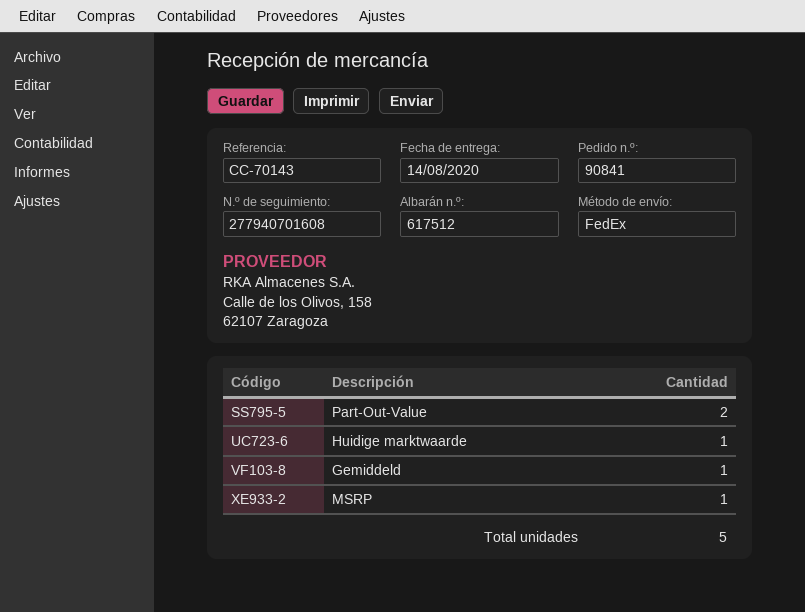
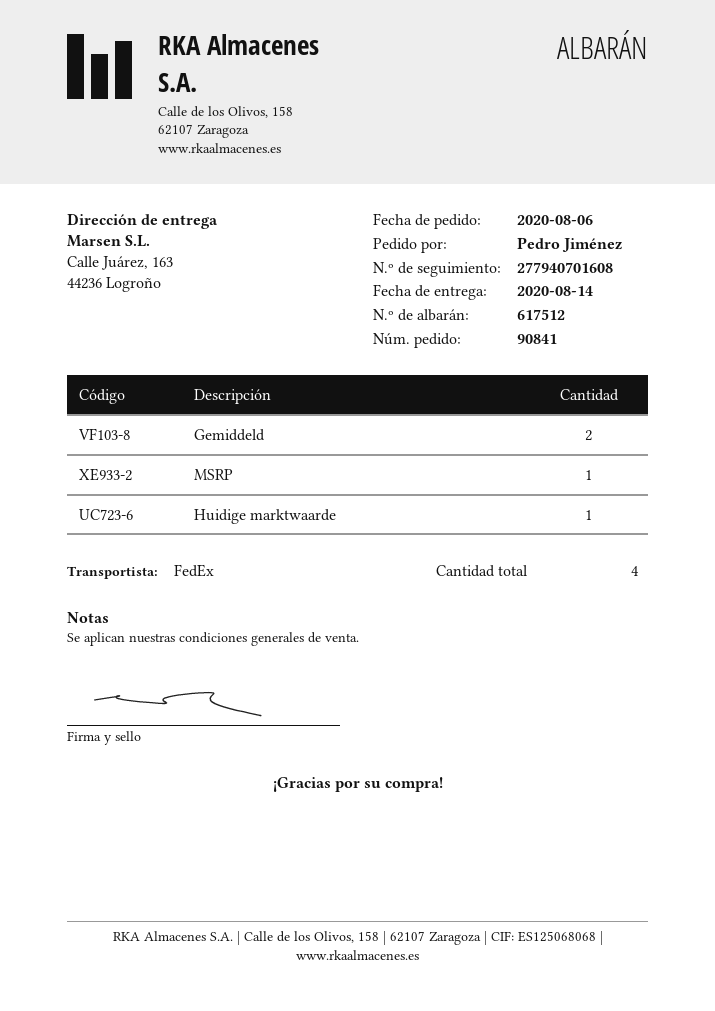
Part-Out-Value: 2 -> none
Gemiddeld: 1 -> 2
total quantity: 5 -> 4

